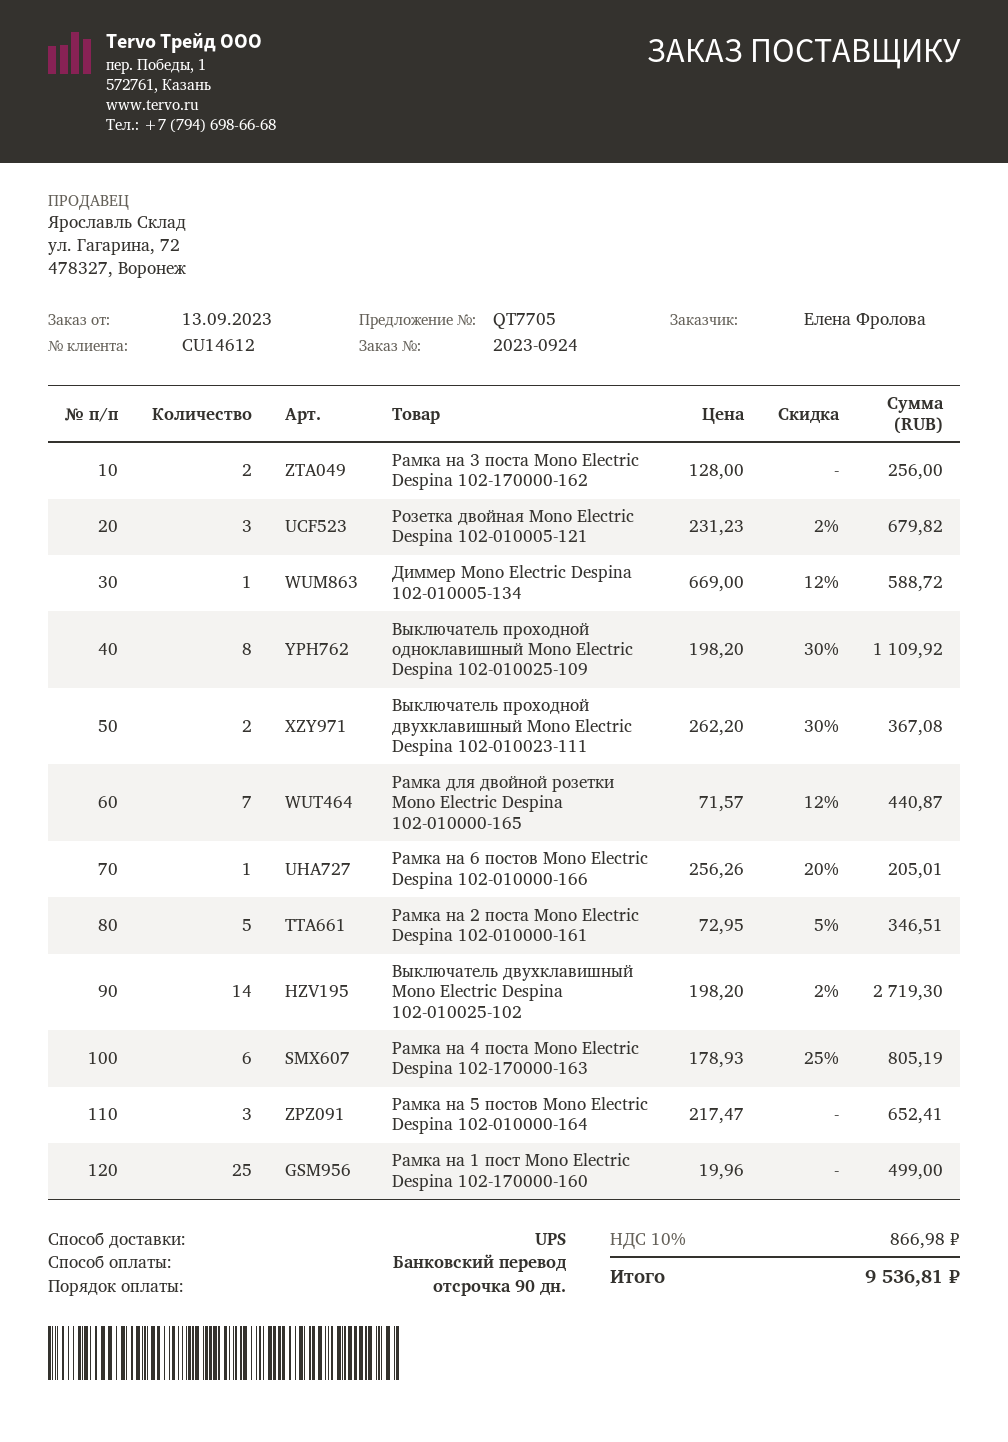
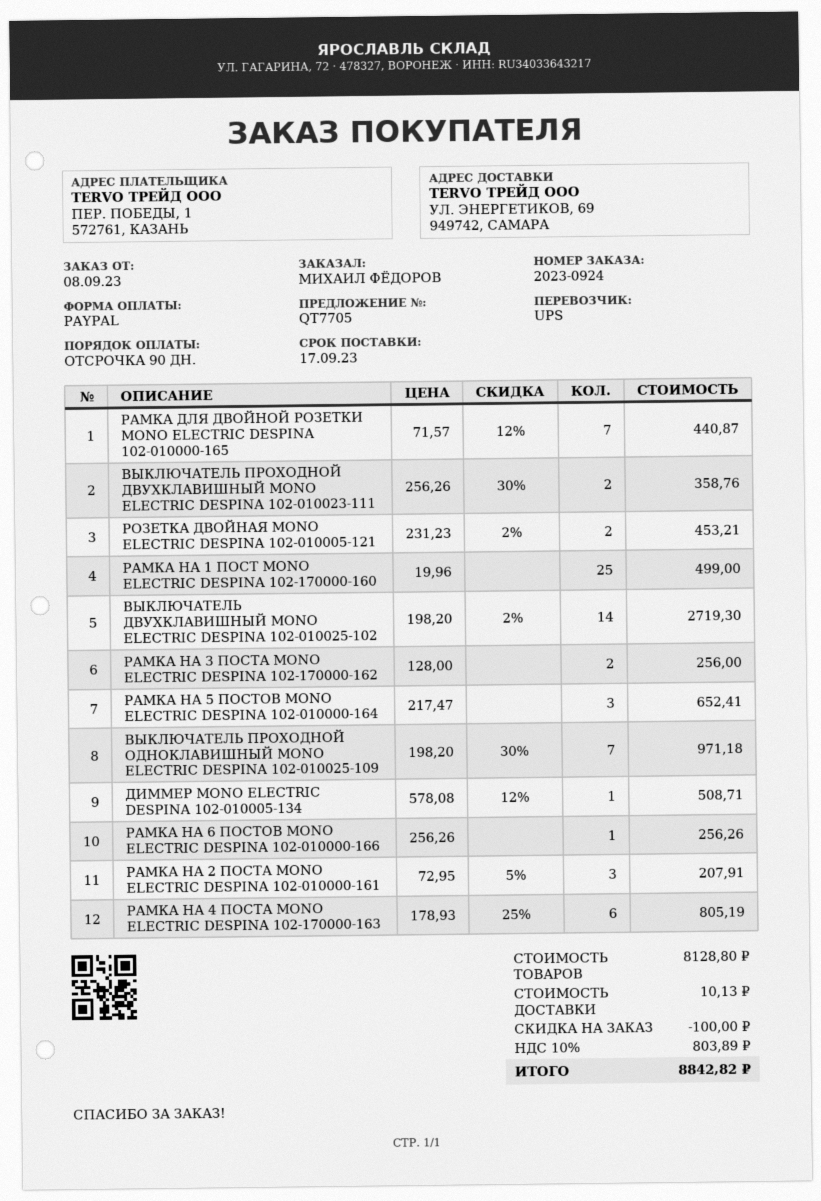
order date: 2023-09-13 -> 2023-09-08
ordered by: Елена Фролова -> МИХАИЛ ФЁДОРОВ
payment method: bank transfer -> PayPal
Розетка двойная Mono Electric Despina 102-010005-121: 3 x 231.23 - 2% = 679.82 -> 2 x 231.23 - 2% = 453.21
Диммер Mono Electric Despina 102-010005-134: 1 x 669.00 - 12% = 588.72 -> 1 x 578.08 - 12% = 508.71
Выключатель проходной одноклавишный Mono Electric Despina 102-010025-109: 8 x 198.20 - 30% = 1109.92 -> 7 x 198.20 - 30% = 971.18
Выключатель проходной двухклавишный Mono Electric Despina 102-010023-111: 2 x 262.20 - 30% = 367.08 -> 2 x 256.26 - 30% = 358.76
Рамка на 6 постов Mono Electric Despina 102-010000-166: 1 x 256.26 - 20% = 205.01 -> 1 x 256.26 = 256.26
Рамка на 2 поста Mono Electric Despina 102-010000-161: 5 x 72.95 - 5% = 346.51 -> 3 x 72.95 - 5% = 207.91
discount: none -> 100.00
shipping: none -> 10.13
tax: 10% = 866.98 -> 10% = 803.89
total: 9536.81 -> 8842.82

